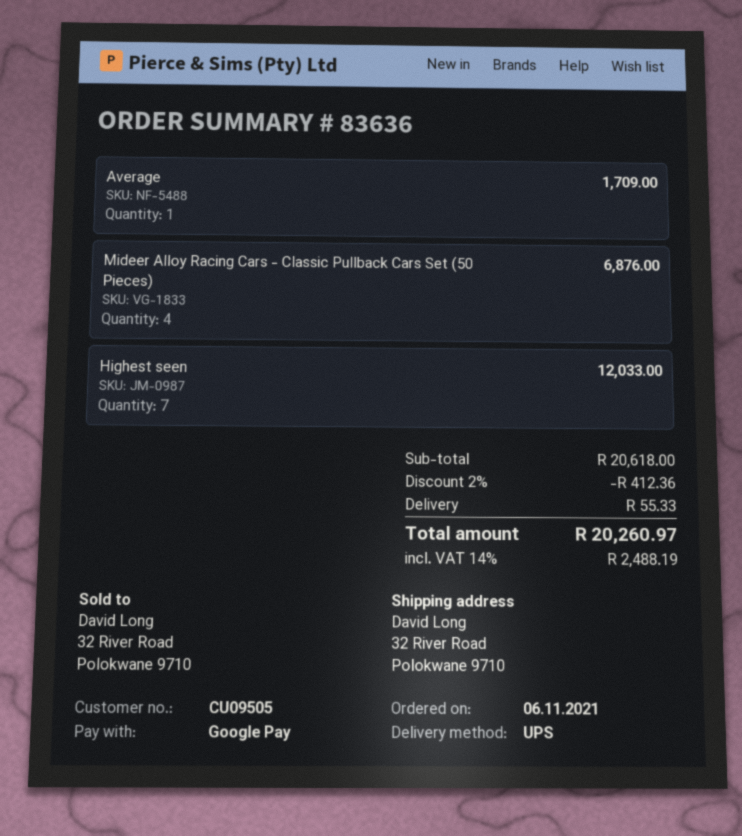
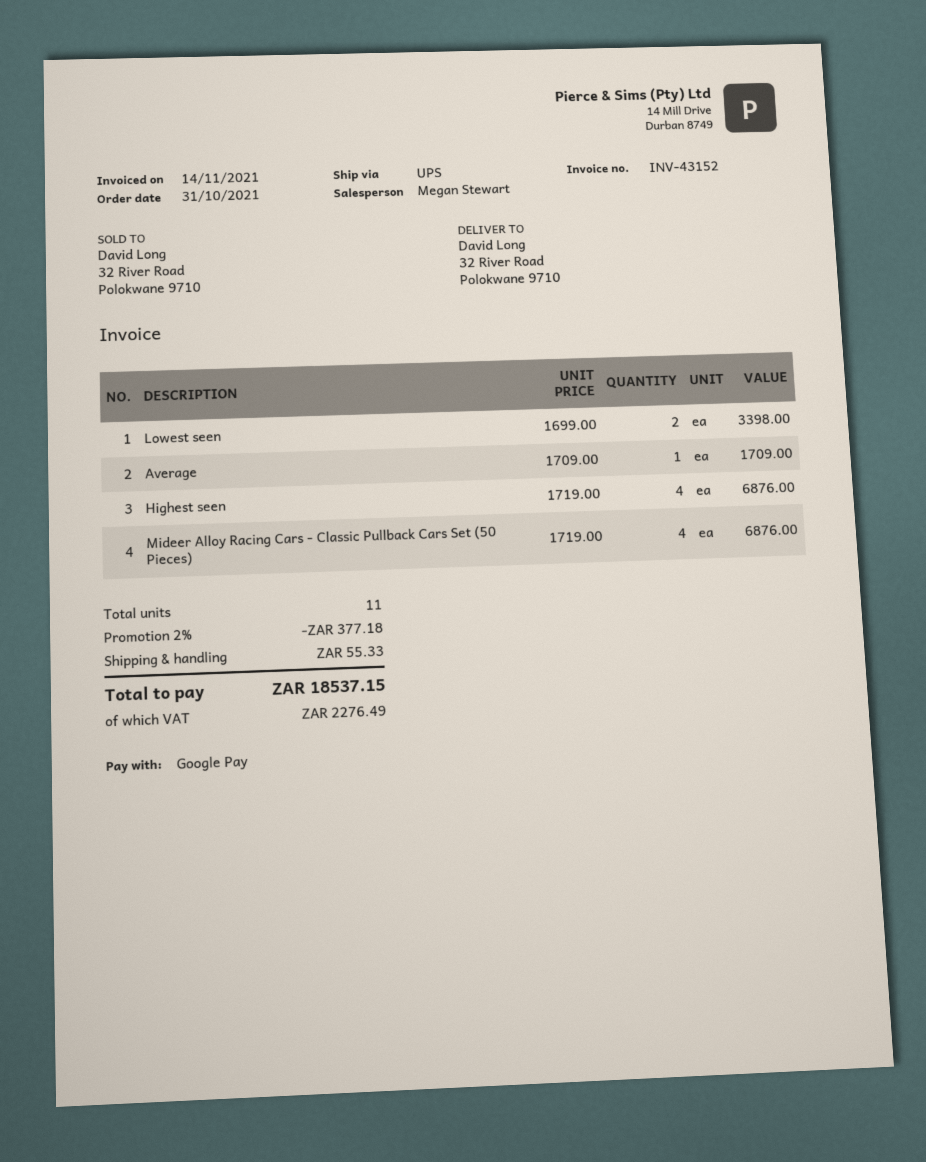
order date: 2021-11-06 -> 2021-10-31
Highest seen: 7 for 12033.00 -> 4 for 6876.00
Lowest seen: none -> 2 for 3398.00
discount: 2% = 412.36 -> 2% = 377.18
tax: 2488.19 -> 2276.49
total: 20260.97 -> 18537.15

